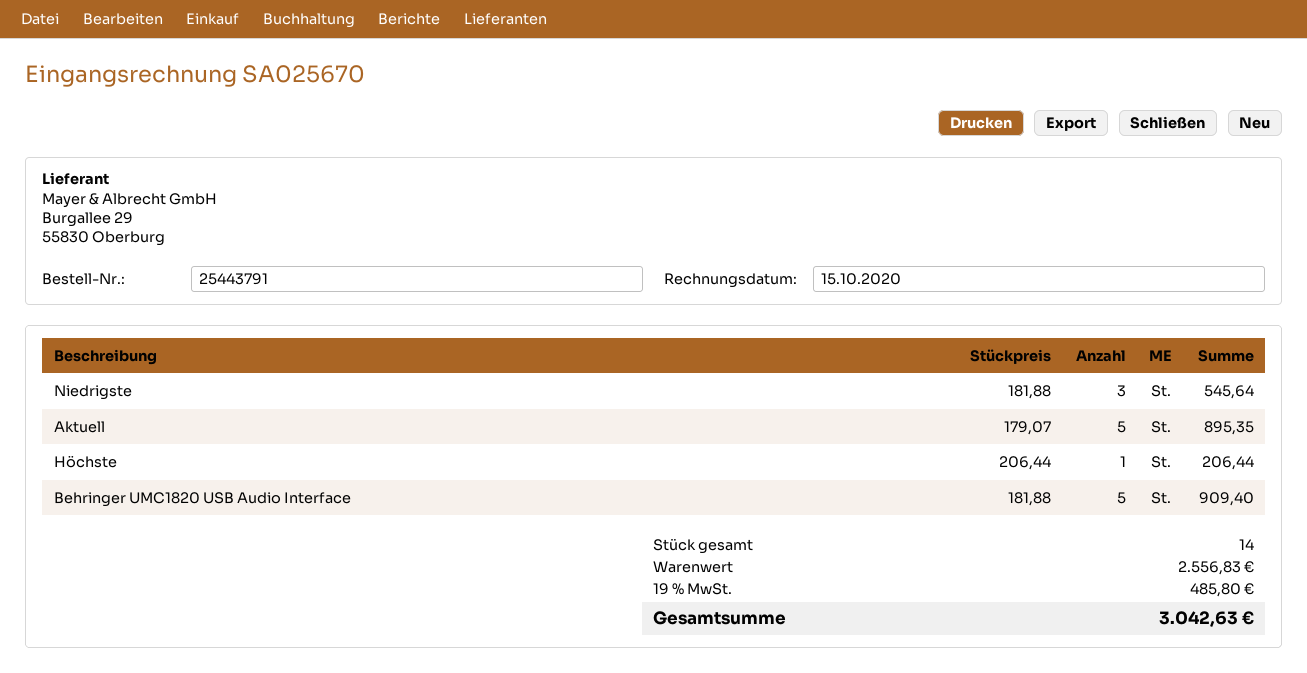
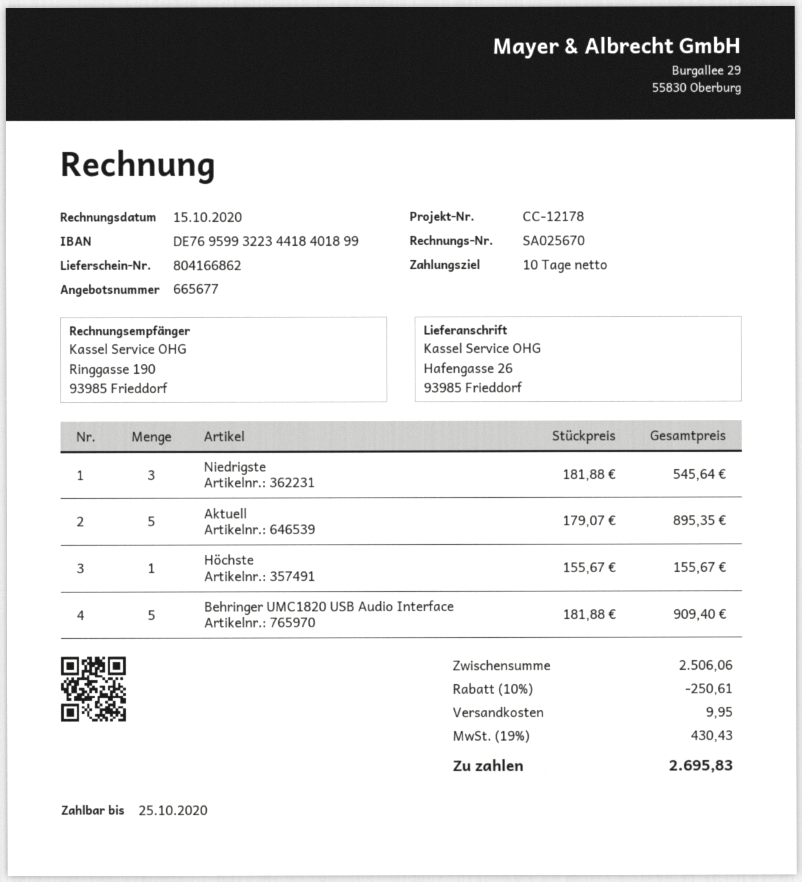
Höchste: 1 x 206.44 = 206.44 -> 1 x 155.67 = 155.67
subtotal: 2556.83 -> 2506.06
discount: none -> 10% = 250.61
shipping: none -> 9.95
tax: 19% = 485.80 -> 19% = 430.43
total: 3042.63 -> 2695.83

